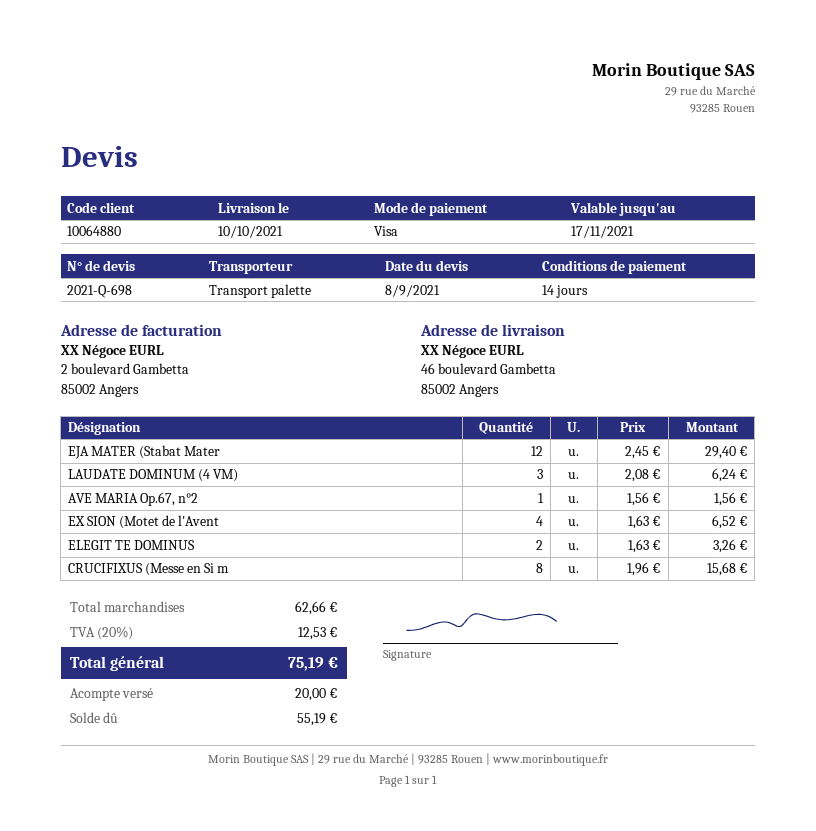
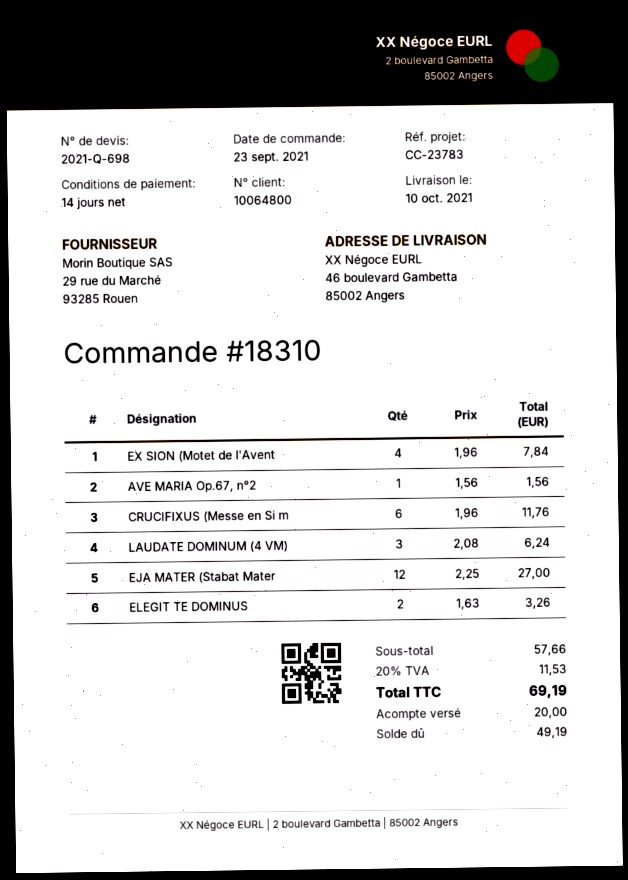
customer number: 10064880 -> 10064800
EJA MATER (Stabat Mater: 12 x 2.45 = 29.40 -> 12 x 2.25 = 27.00
EX SION (Motet de l'Avent: 4 x 1.63 = 6.52 -> 4 x 1.96 = 7.84
CRUCIFIXUS (Messe en Si m: 8 x 1.96 = 15.68 -> 6 x 1.96 = 11.76
subtotal: 62.66 -> 57.66
tax: 20% = 12.53 -> 20% = 11.53
total: 75.19 -> 69.19
balance: 55.19 -> 49.19

